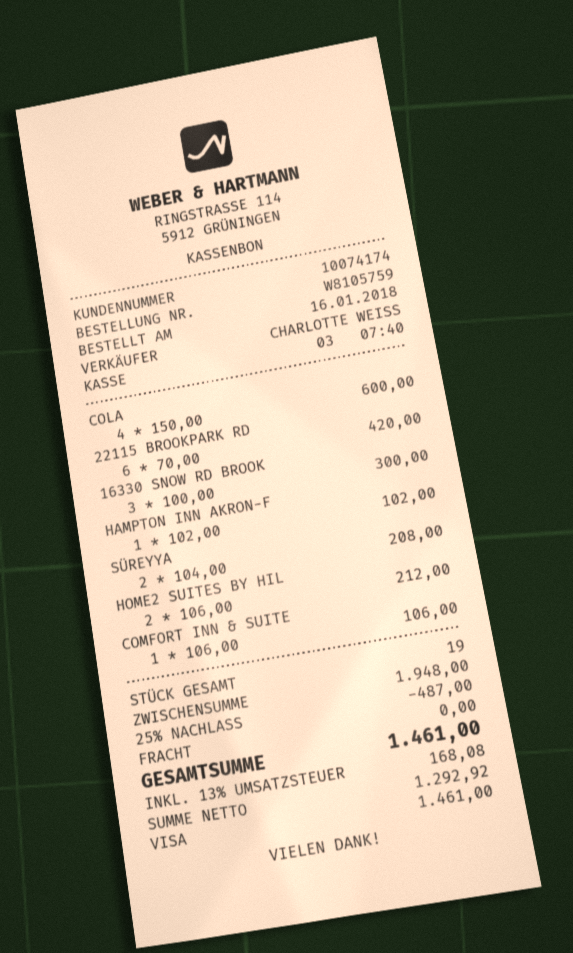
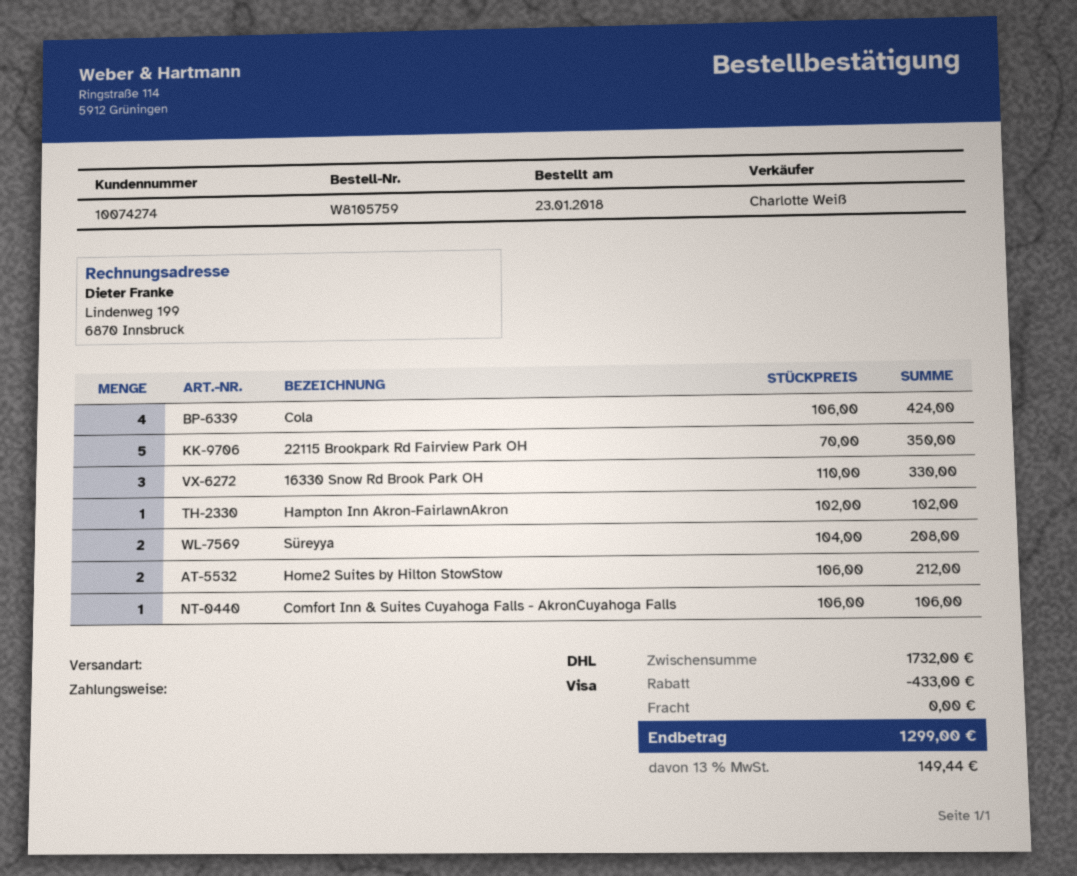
order date: 2018-01-16 -> 2018-01-23
customer number: 10074174 -> 10074274
COLA: 4 x 150.00 = 600.00 -> 4 x 106.00 = 424.00
22115 BROOKPARK RD: 6 x 70.00 = 420.00 -> 5 x 70.00 = 350.00
16330 SNOW RD BROOK: 3 x 100.00 = 300.00 -> 3 x 110.00 = 330.00
subtotal: 1948.00 -> 1732.00
discount: 487.00 -> 433.00
tax: 13% = 168.08 -> 13% = 149.44
total: 1461.00 -> 1299.00

